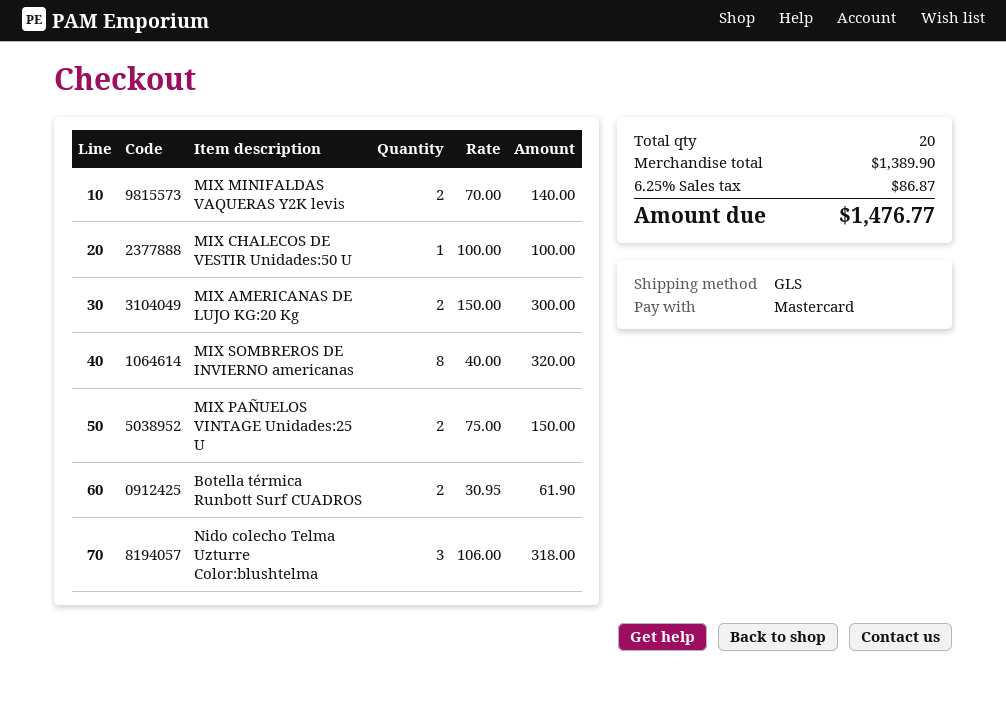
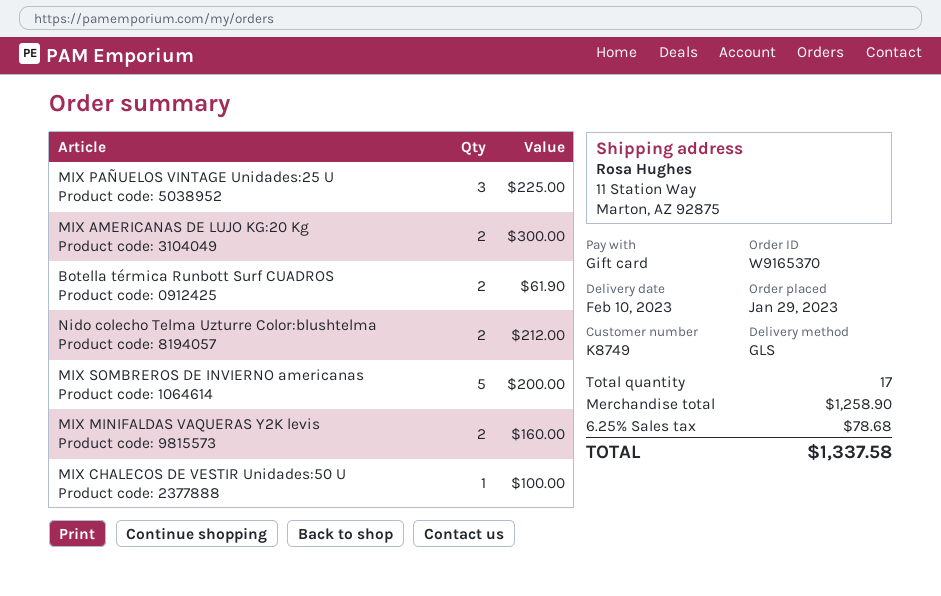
payment method: Mastercard -> gift card
MIX MINIFALDAS VAQUERAS Y2K levis: 2 for 140.00 -> 2 for 160.00
MIX SOMBREROS DE INVIERNO americanas: 8 for 320.00 -> 5 for 200.00
MIX PAÑUELOS VINTAGE Unidades:25 U: 2 for 150.00 -> 3 for 225.00
Nido colecho Telma Uzturre Color:blushtelma: 3 for 318.00 -> 2 for 212.00
total quantity: 20 -> 17
subtotal: 1389.90 -> 1258.90
tax: 6.25% = 86.87 -> 6.25% = 78.68
total: 1476.77 -> 1337.58

